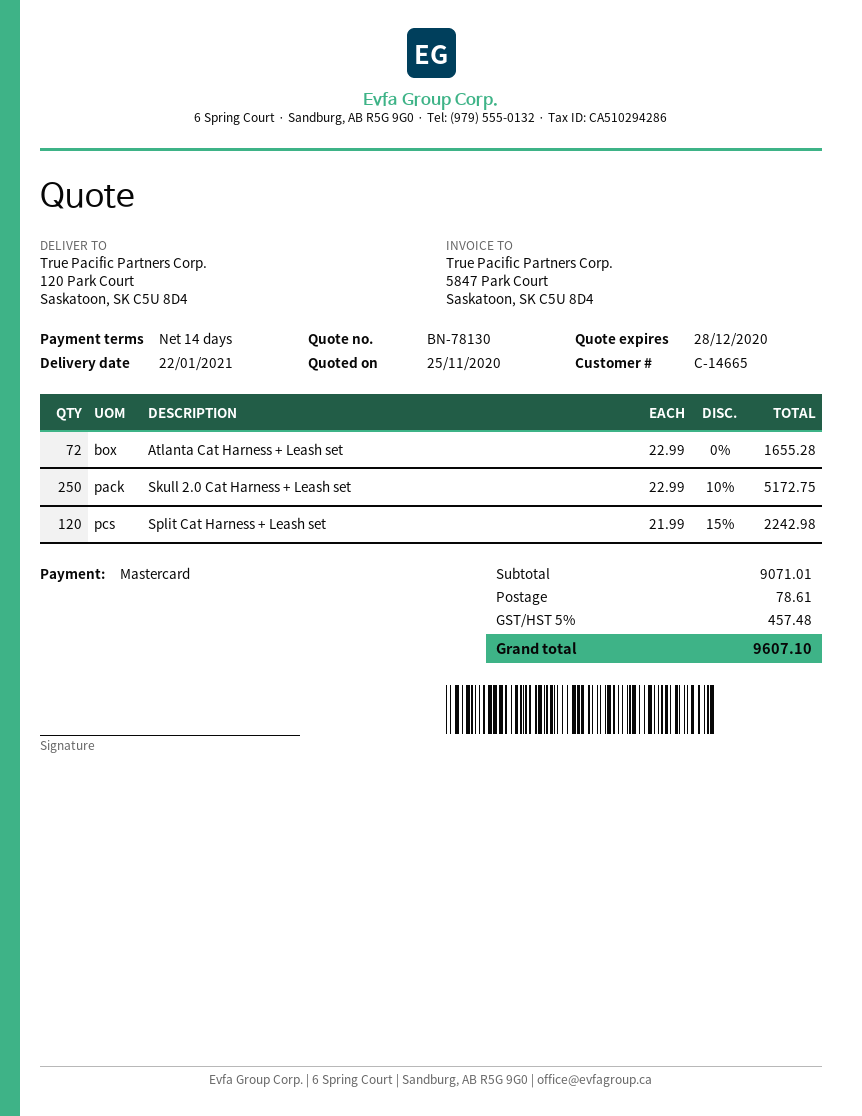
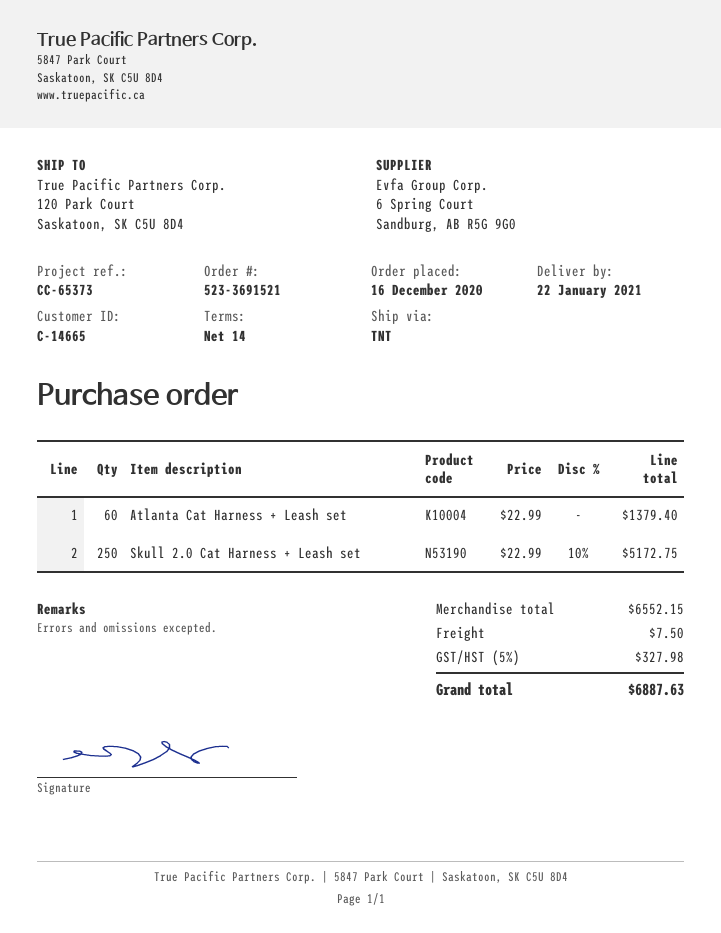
Atlanta Cat Harness + Leash set: 72 x 22.99 = 1655.28 -> 60 x 22.99 = 1379.40
Split Cat Harness + Leash set: 120 x 21.99 - 15% = 2242.98 -> none
subtotal: 9071.01 -> 6552.15
shipping: 78.61 -> 7.50
tax: 5% = 457.48 -> 5% = 327.98
total: 9607.10 -> 6887.63

